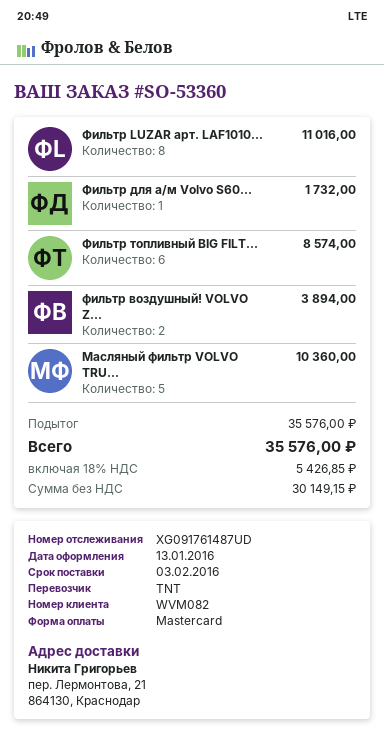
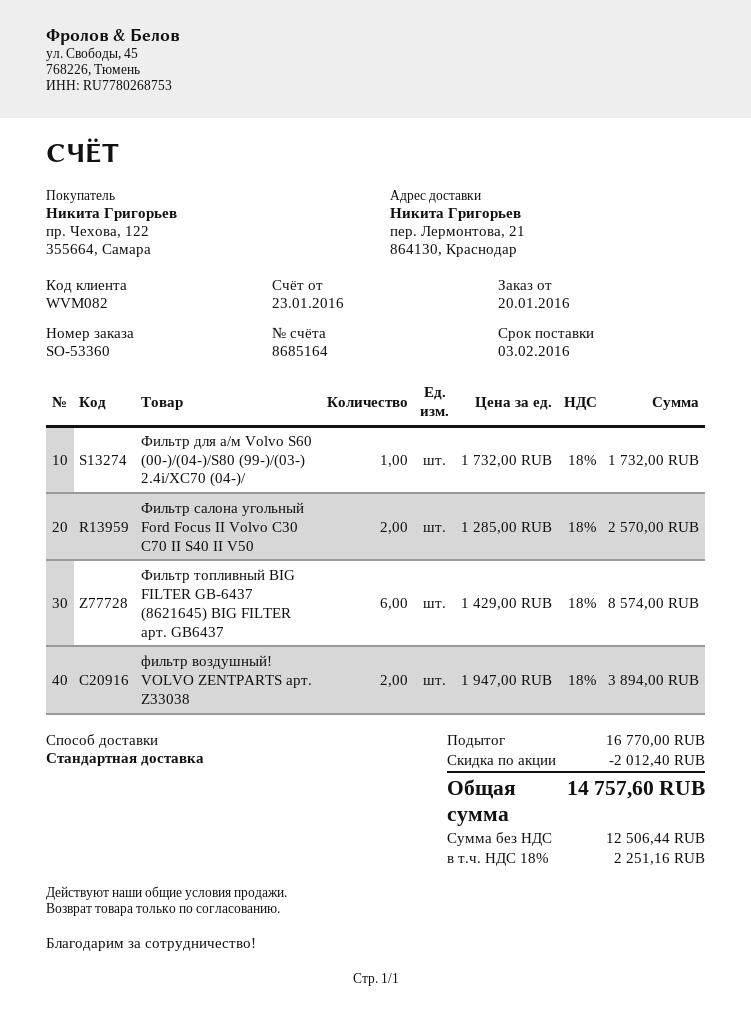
order date: 2016-01-13 -> 2016-01-20
shipping method: TNT -> standard
Фильтр LUZAR арт. LAF1010...: 8 for 11016.00 -> none
Масляный фильтр VOLVO TRU...: 5 for 10360.00 -> none
Фильтр салона угольный Ford Focus II Volvo C30 C70 II S40 II V50: none -> 2 for 2570.00
subtotal: 35576.00 -> 16770.00
discount: none -> 2012.40
net: 30149.15 -> 12506.44
tax: 18% = 5426.85 -> 18% = 2251.16
total: 35576.00 -> 14757.60

